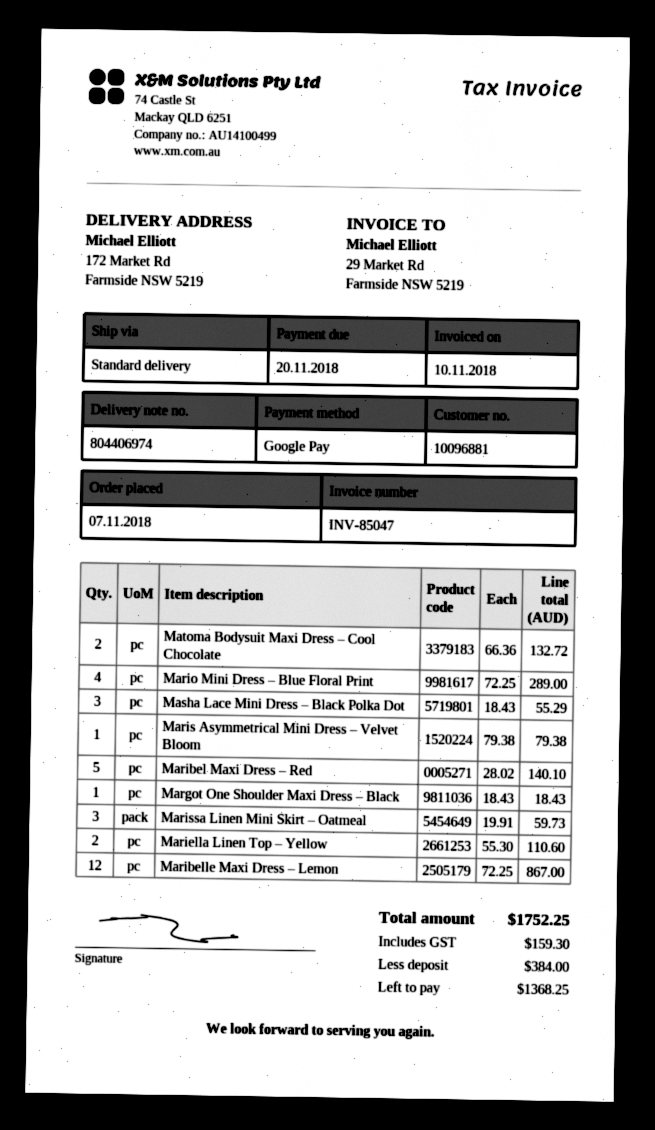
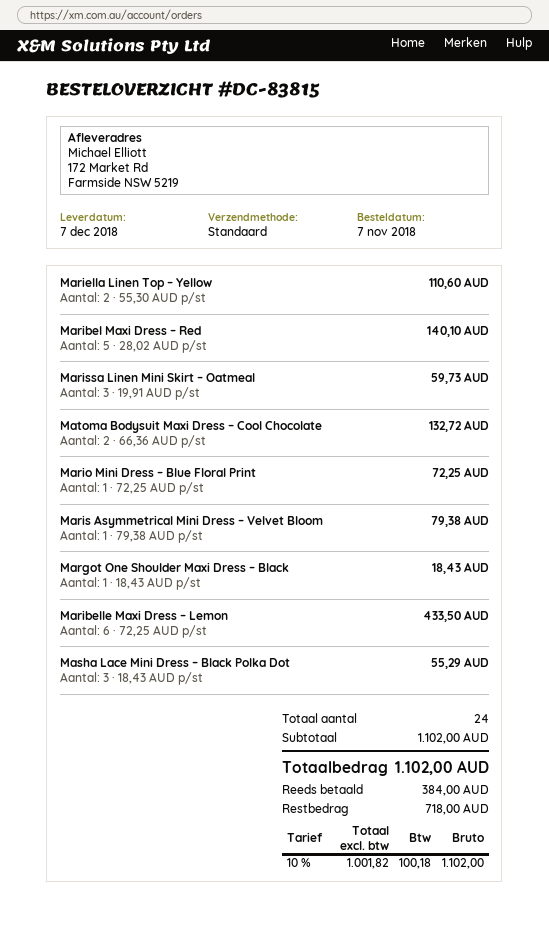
Mario Mini Dress – Blue Floral Print: 4 x 72.25 = 289.00 -> 1 x 72.25 = 72.25
Maribelle Maxi Dress – Lemon: 12 x 72.25 = 867.00 -> 6 x 72.25 = 433.50
tax: 159.30 -> 100.18
total: 1752.25 -> 1102.00
balance: 1368.25 -> 718.00

